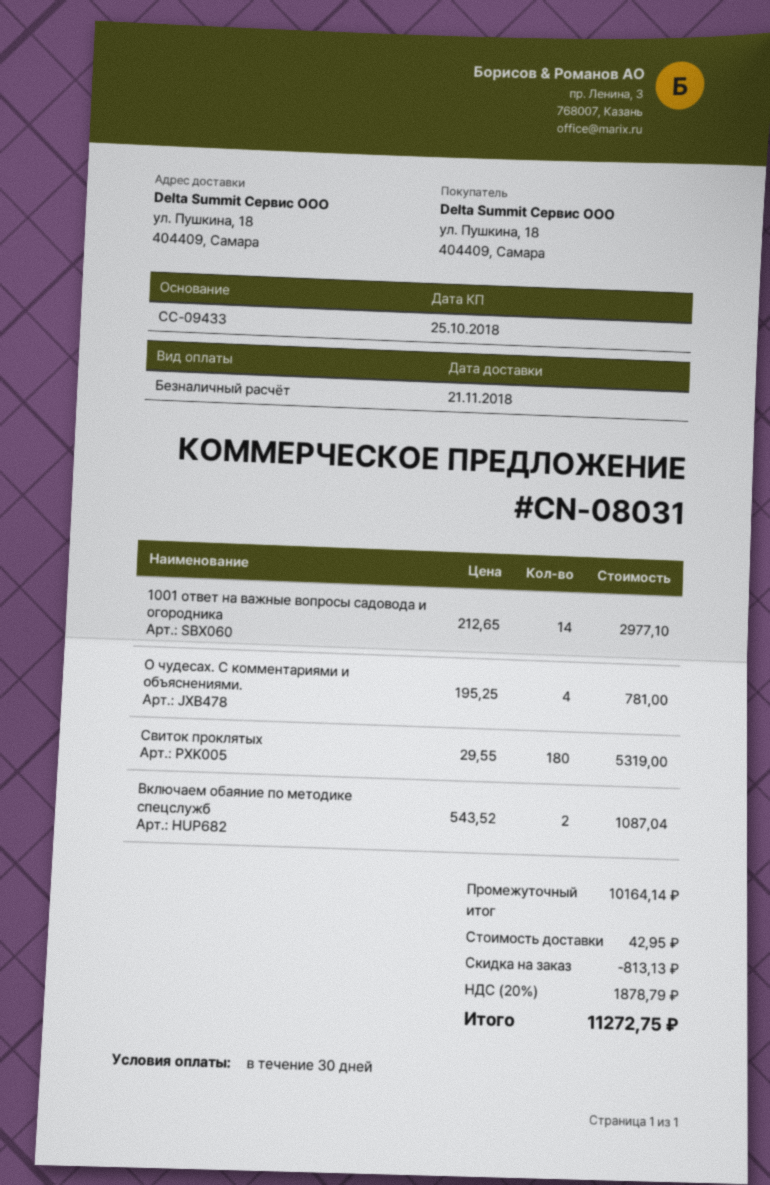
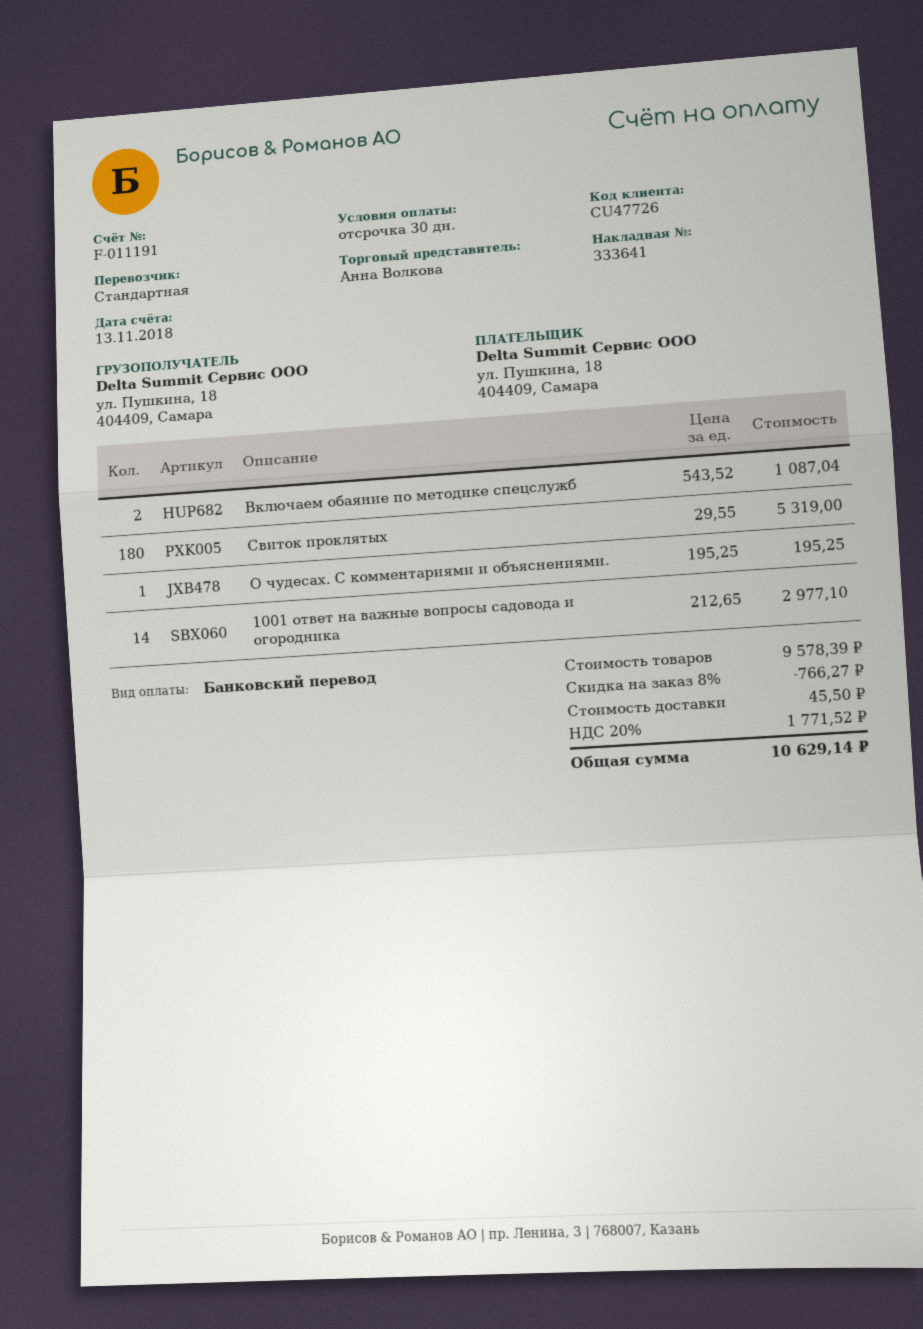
О чудесах. С комментариями и объяснениями.: 4 x 195.25 = 781.00 -> 1 x 195.25 = 195.25
subtotal: 10164.14 -> 9578.39
discount: 813.13 -> 766.27
shipping: 42.95 -> 45.50
tax: 20% = 1878.79 -> 20% = 1771.52
total: 11272.75 -> 10629.14

